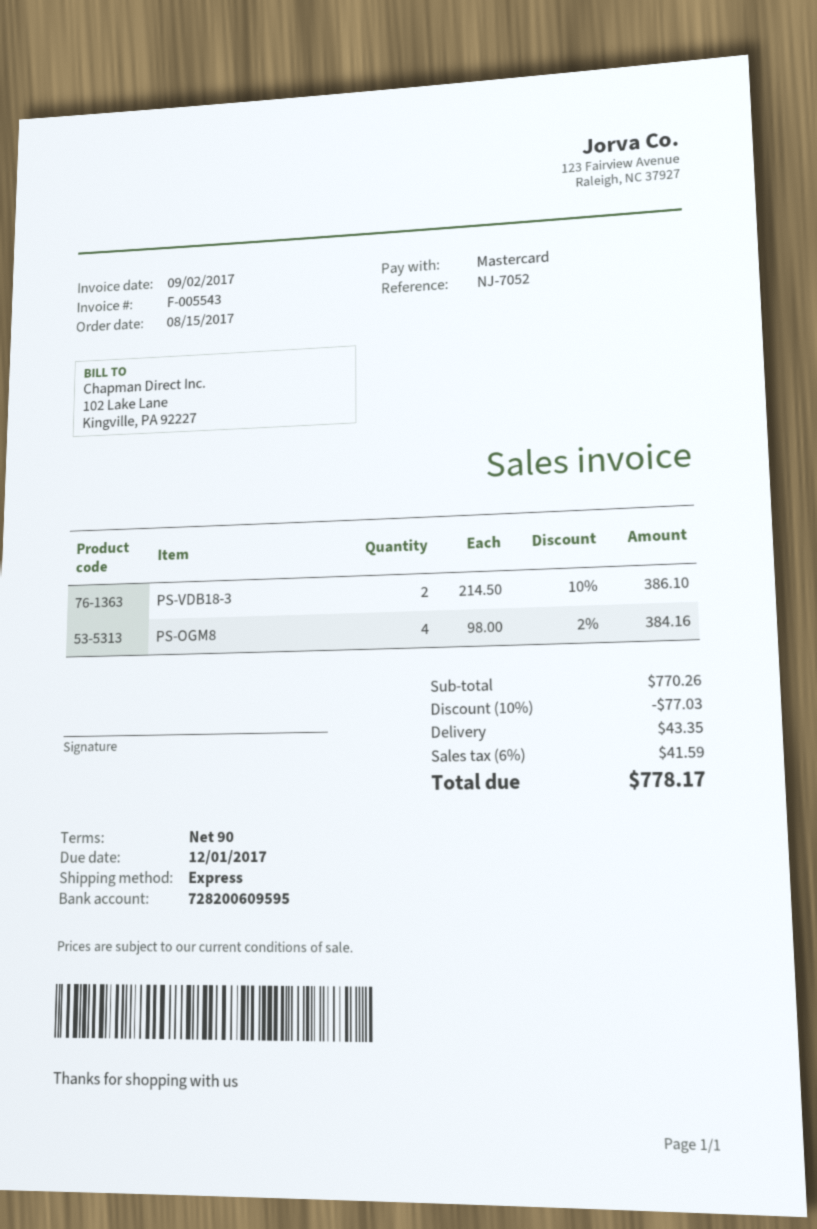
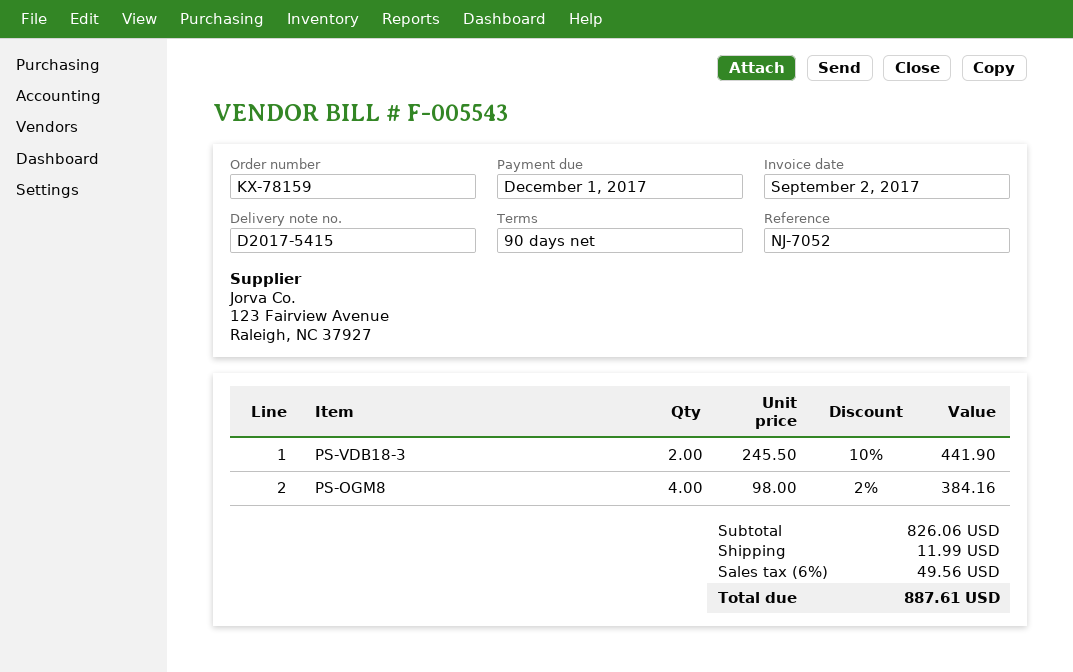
PS-VDB18-3: 2 x 214.50 - 10% = 386.10 -> 2 x 245.50 - 10% = 441.90
subtotal: 770.26 -> 826.06
discount: 10% = 77.03 -> none
shipping: 43.35 -> 11.99
tax: 6% = 41.59 -> 6% = 49.56
total: 778.17 -> 887.61

